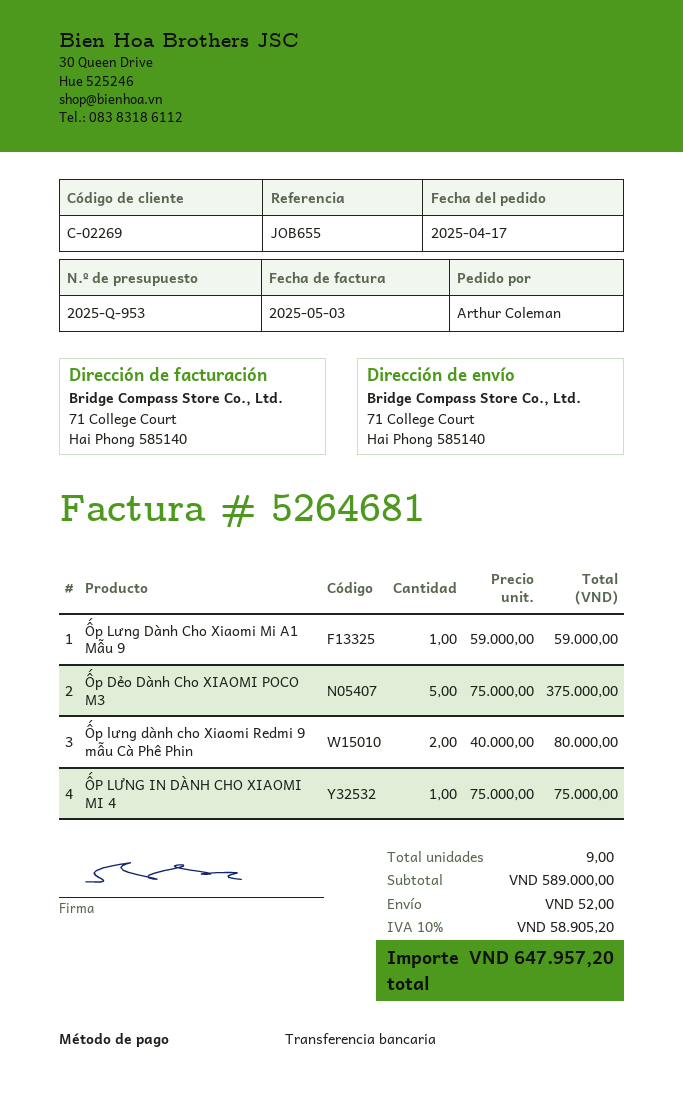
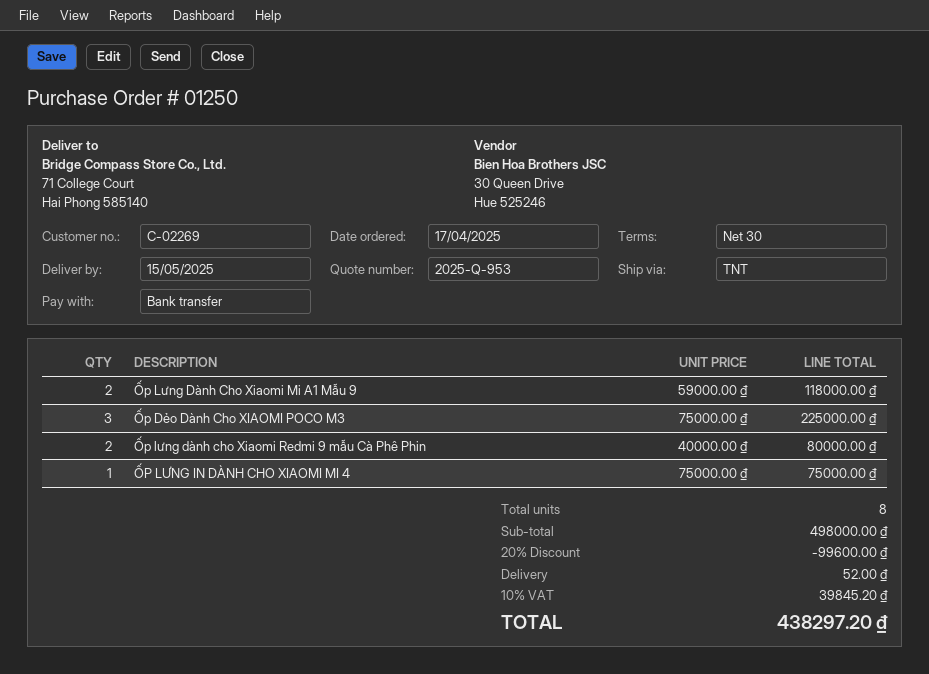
Ốp Lưng Dành Cho Xiaomi Mi A1 Mẫu 9: 1 x 59000.00 = 59000.00 -> 2 x 59000.00 = 118000.00
Ốp Dẻo Dành Cho XIAOMI POCO M3: 5 x 75000.00 = 375000.00 -> 3 x 75000.00 = 225000.00
total quantity: 9 -> 8
subtotal: 589000.00 -> 498000.00
discount: none -> 20% = 99600.00
tax: 10% = 58905.20 -> 10% = 39845.20
total: 647957.20 -> 438297.20

